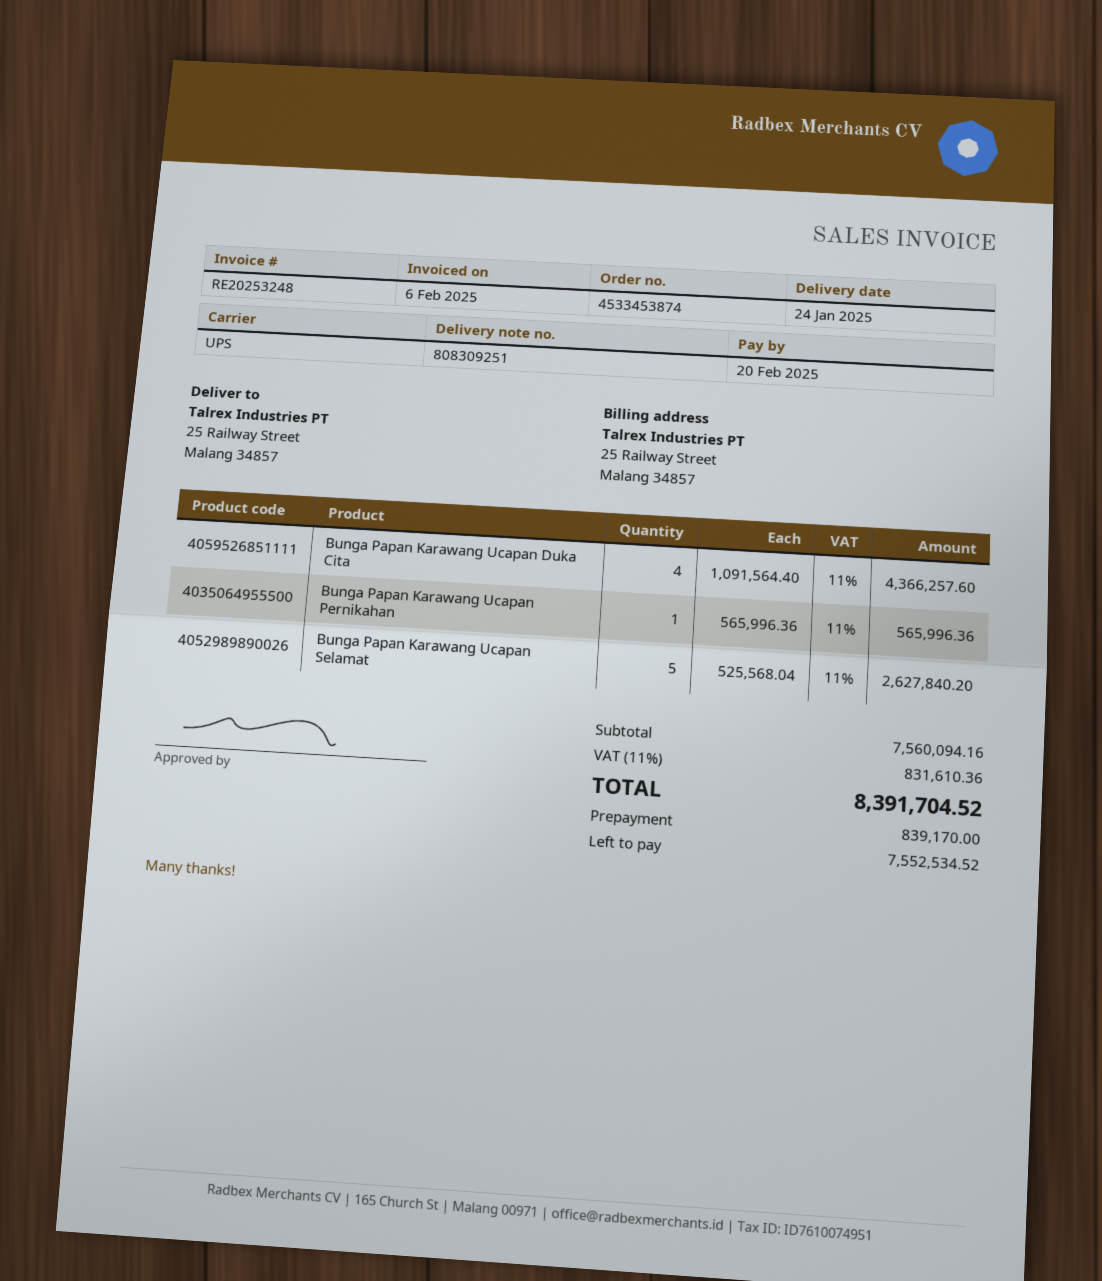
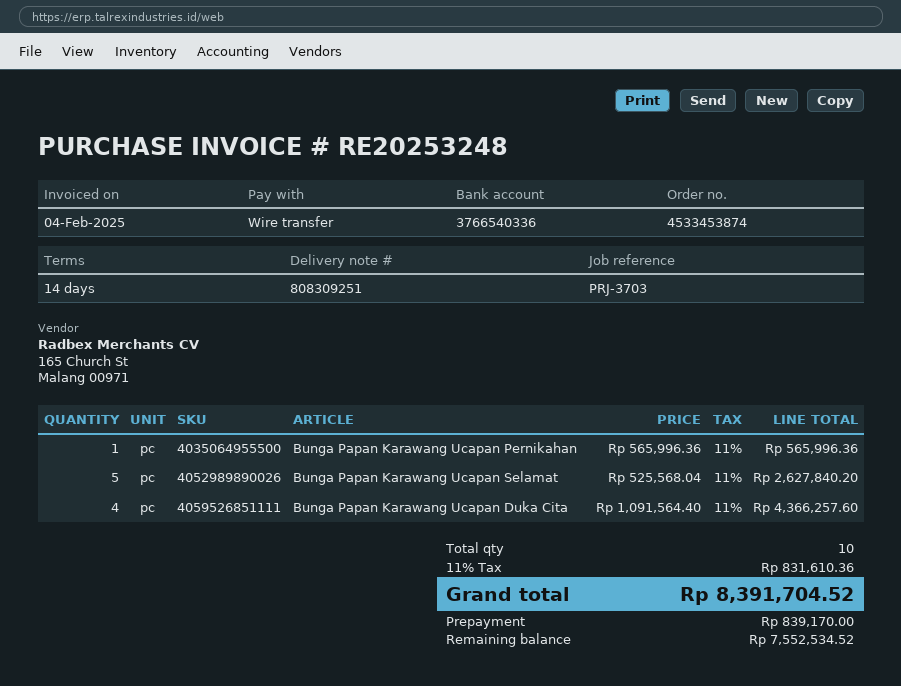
invoice date: 2025-02-06 -> 2025-02-04

